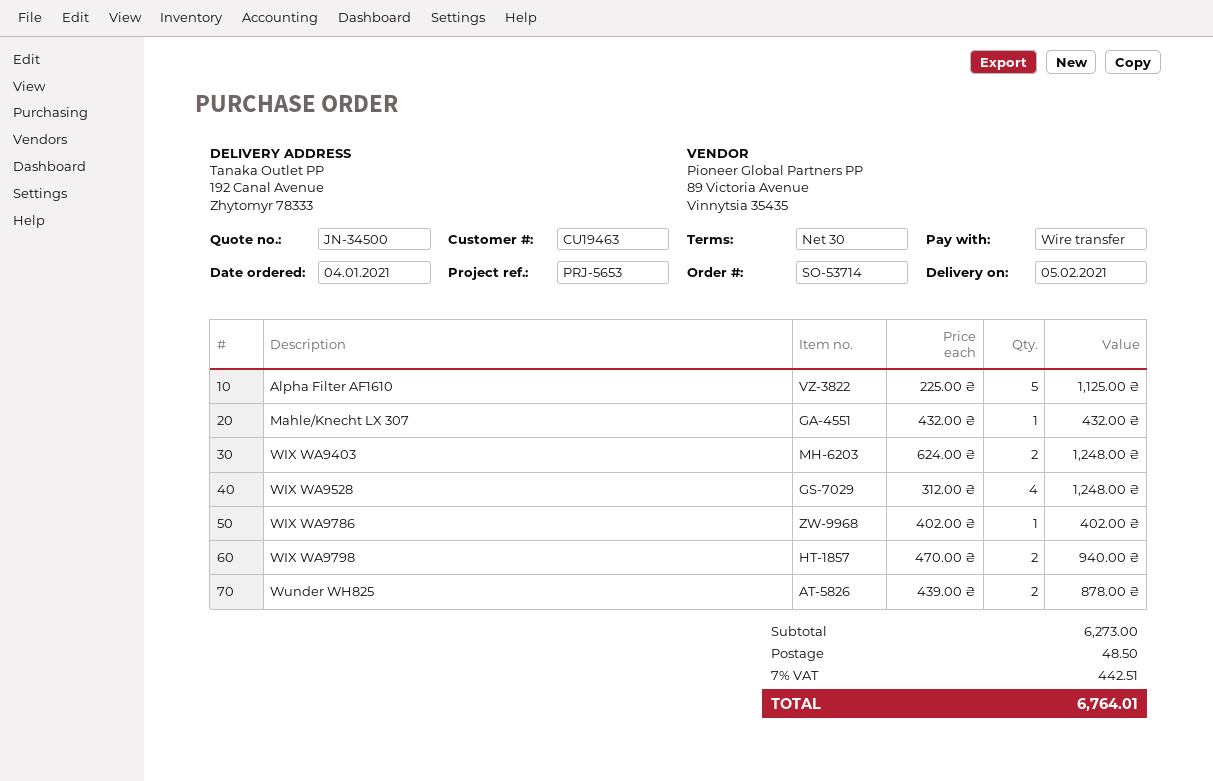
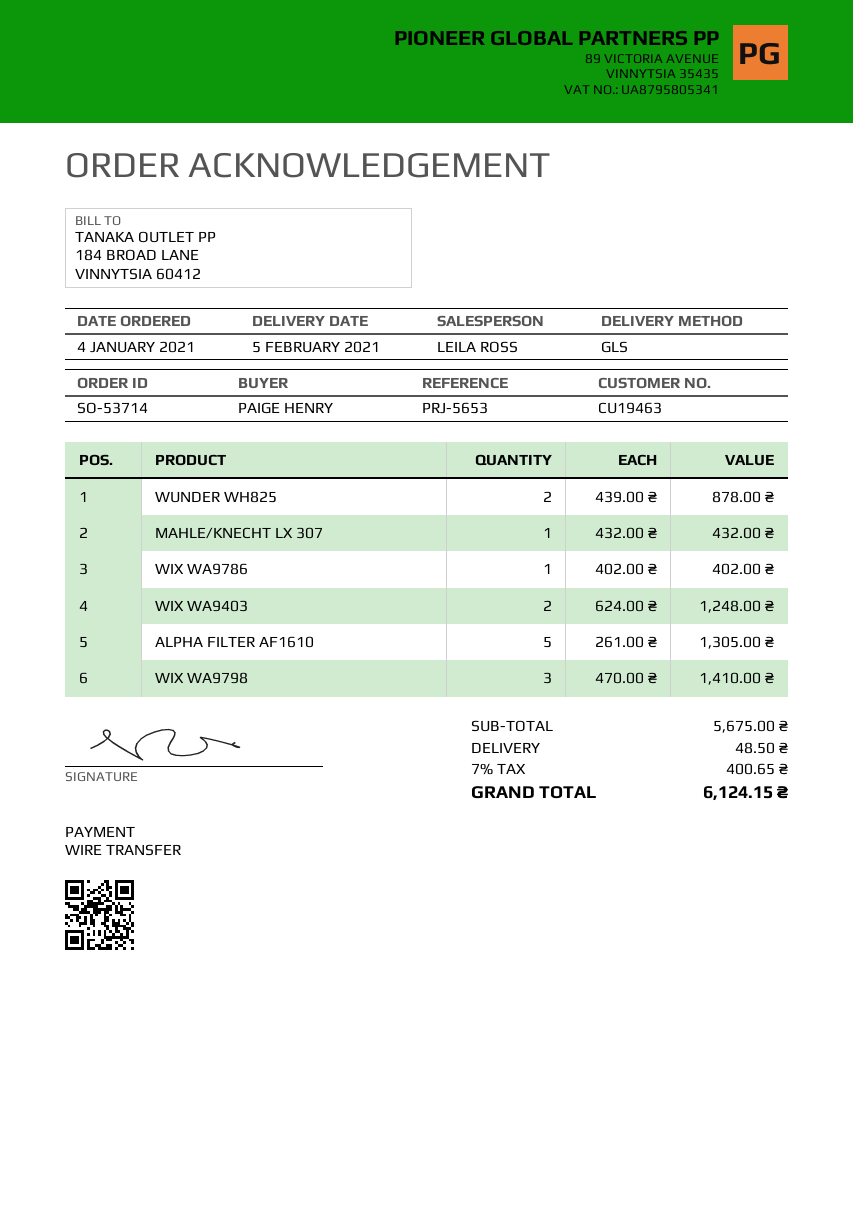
Alpha Filter AF1610: 5 x 225.00 = 1125.00 -> 5 x 261.00 = 1305.00
WIX WA9528: 4 x 312.00 = 1248.00 -> none
WIX WA9798: 2 x 470.00 = 940.00 -> 3 x 470.00 = 1410.00
subtotal: 6273.00 -> 5675.00
tax: 7% = 442.51 -> 7% = 400.65
total: 6764.01 -> 6124.15

